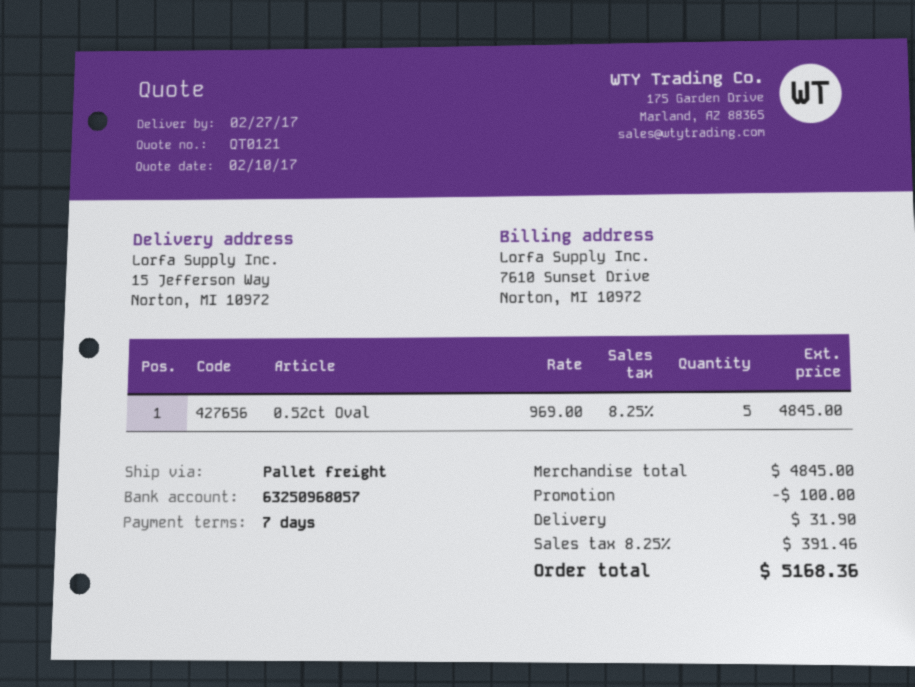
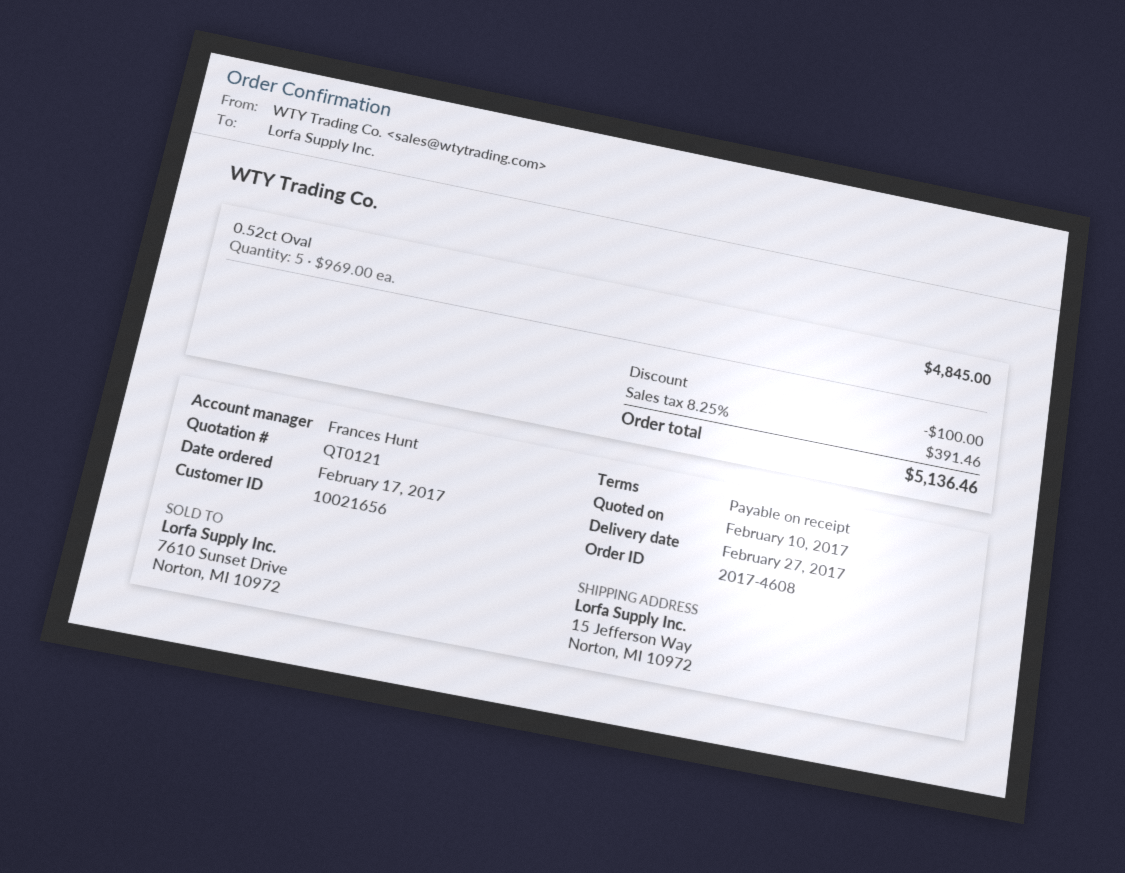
payment terms: 7 days -> on receipt
shipping: 31.90 -> none
total: 5168.36 -> 5136.46

